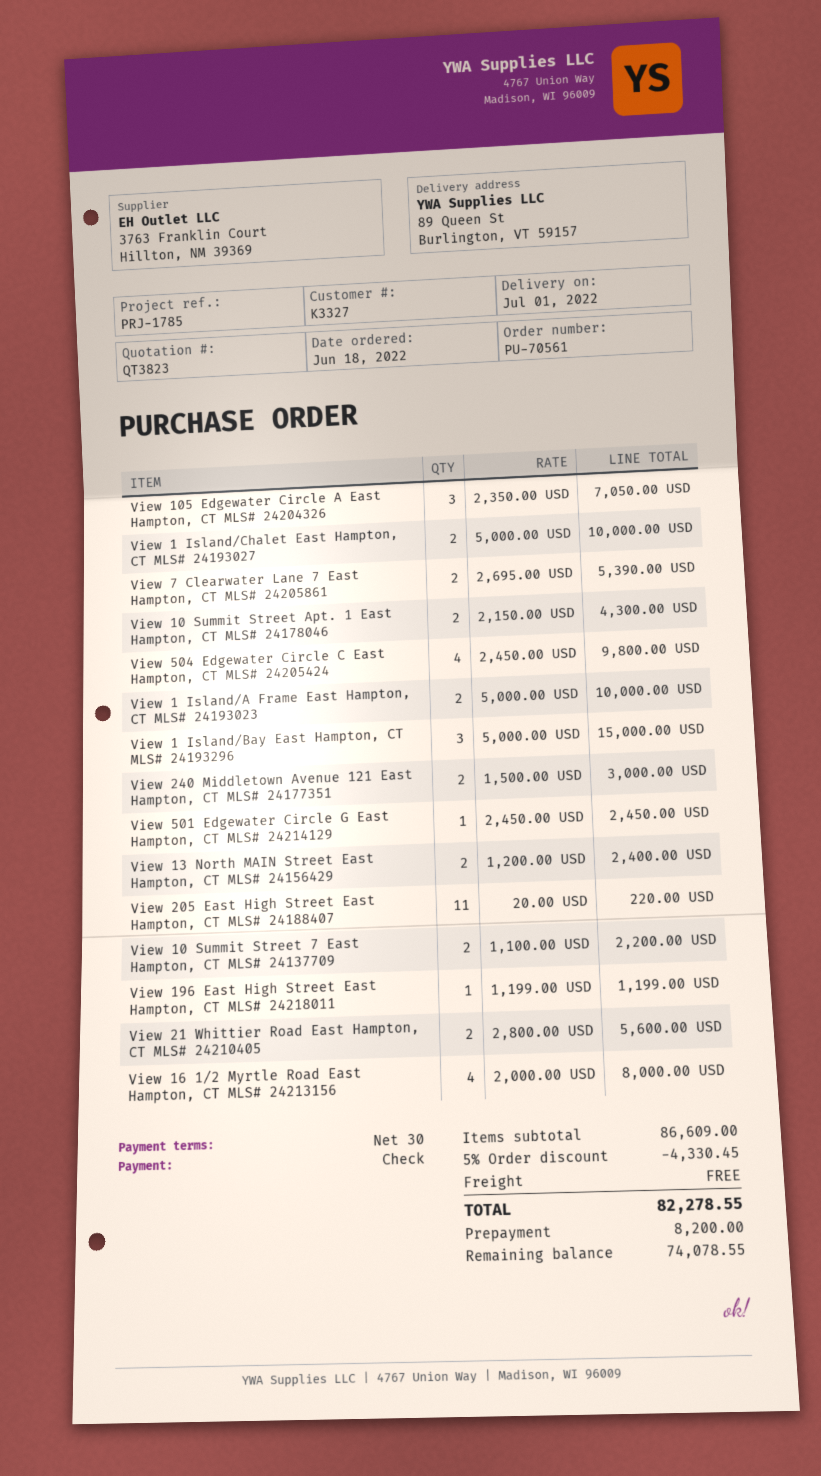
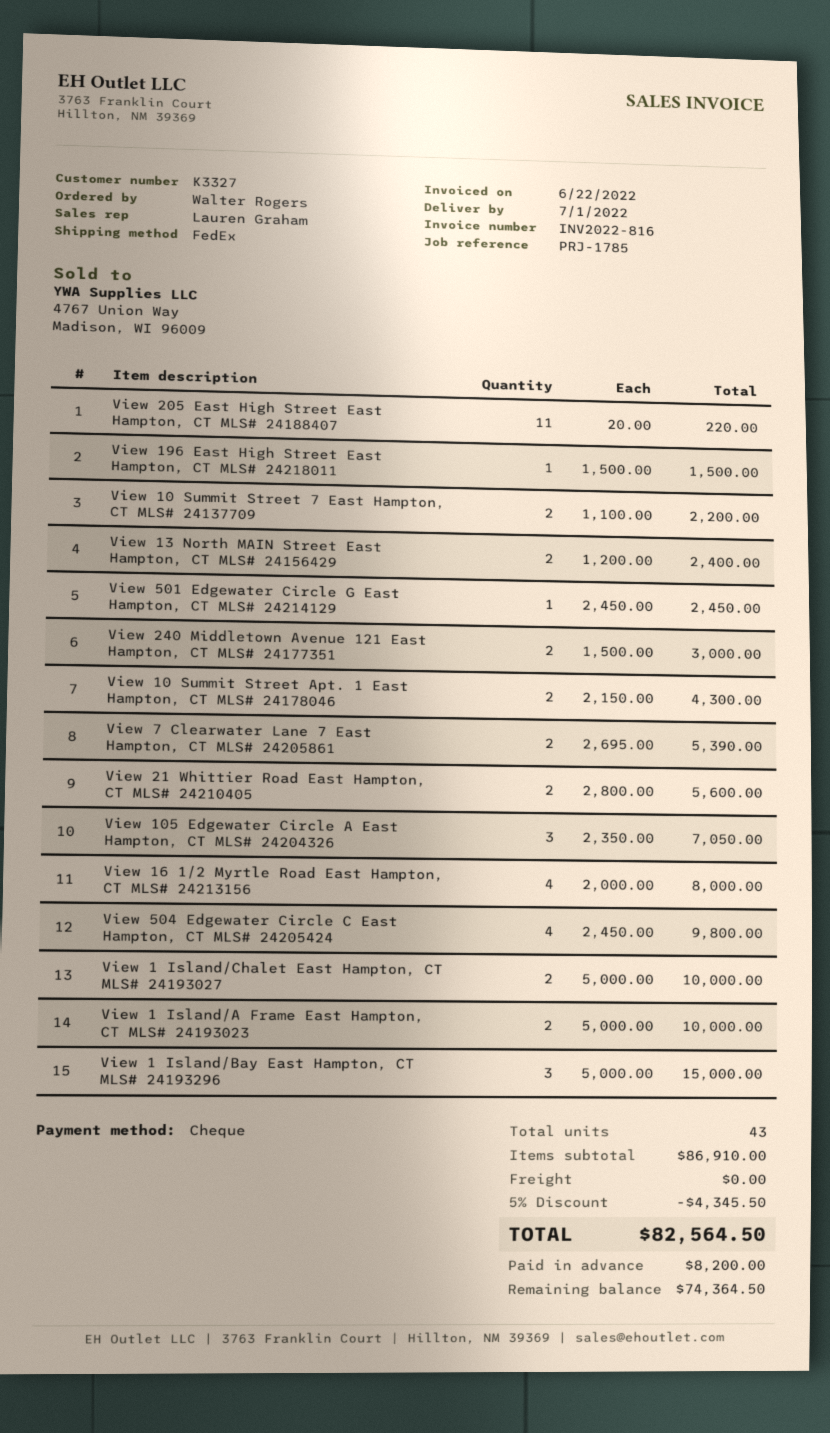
View 196 East High Street East Hampton, CT MLS# 24218011: 1 x 1199.00 = 1199.00 -> 1 x 1500.00 = 1500.00
subtotal: 86609.00 -> 86910.00
discount: 5% = 4330.45 -> 5% = 4345.50
total: 82278.55 -> 82564.50
balance: 74078.55 -> 74364.50

